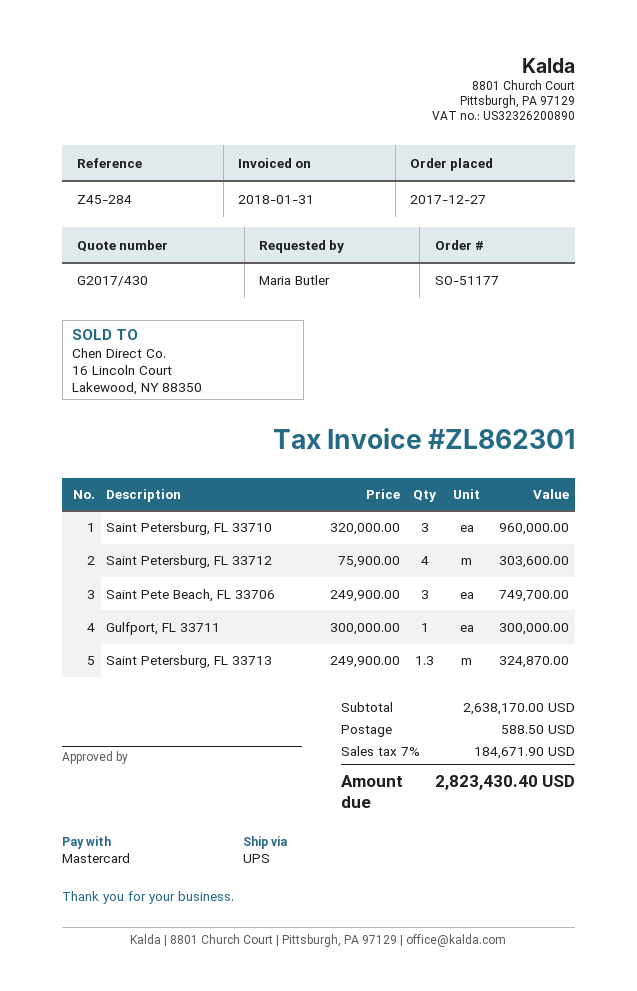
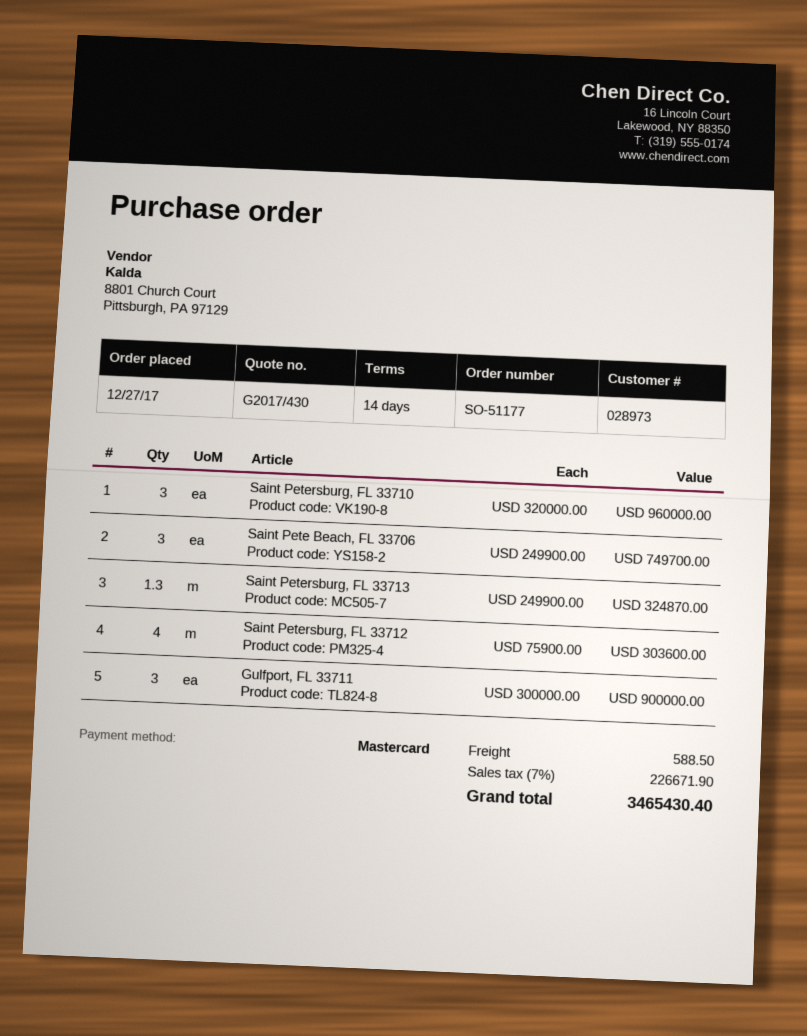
Gulfport, FL 33711: 1 x 300000.00 = 300000.00 -> 3 x 300000.00 = 900000.00
tax: 7% = 184671.90 -> 7% = 226671.90
total: 2823430.40 -> 3465430.40

